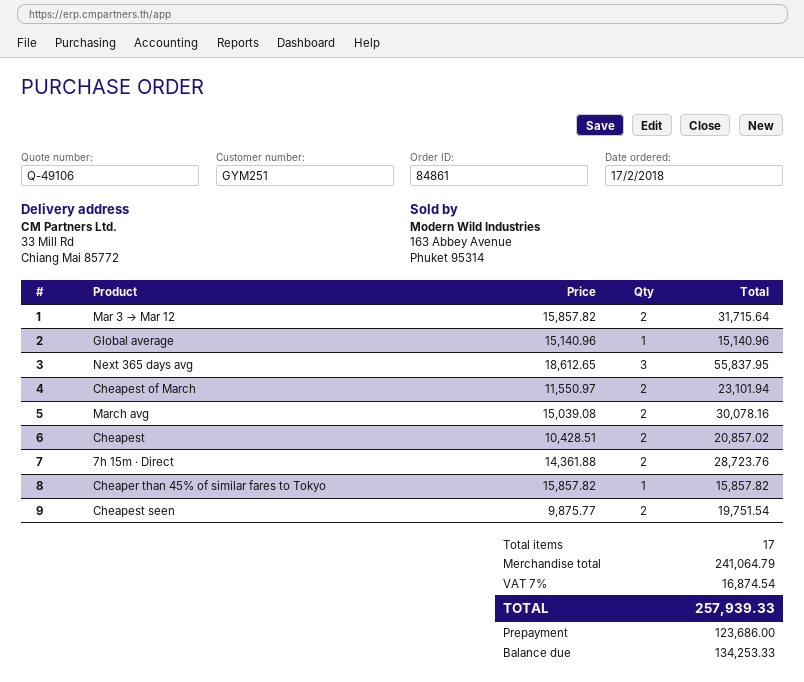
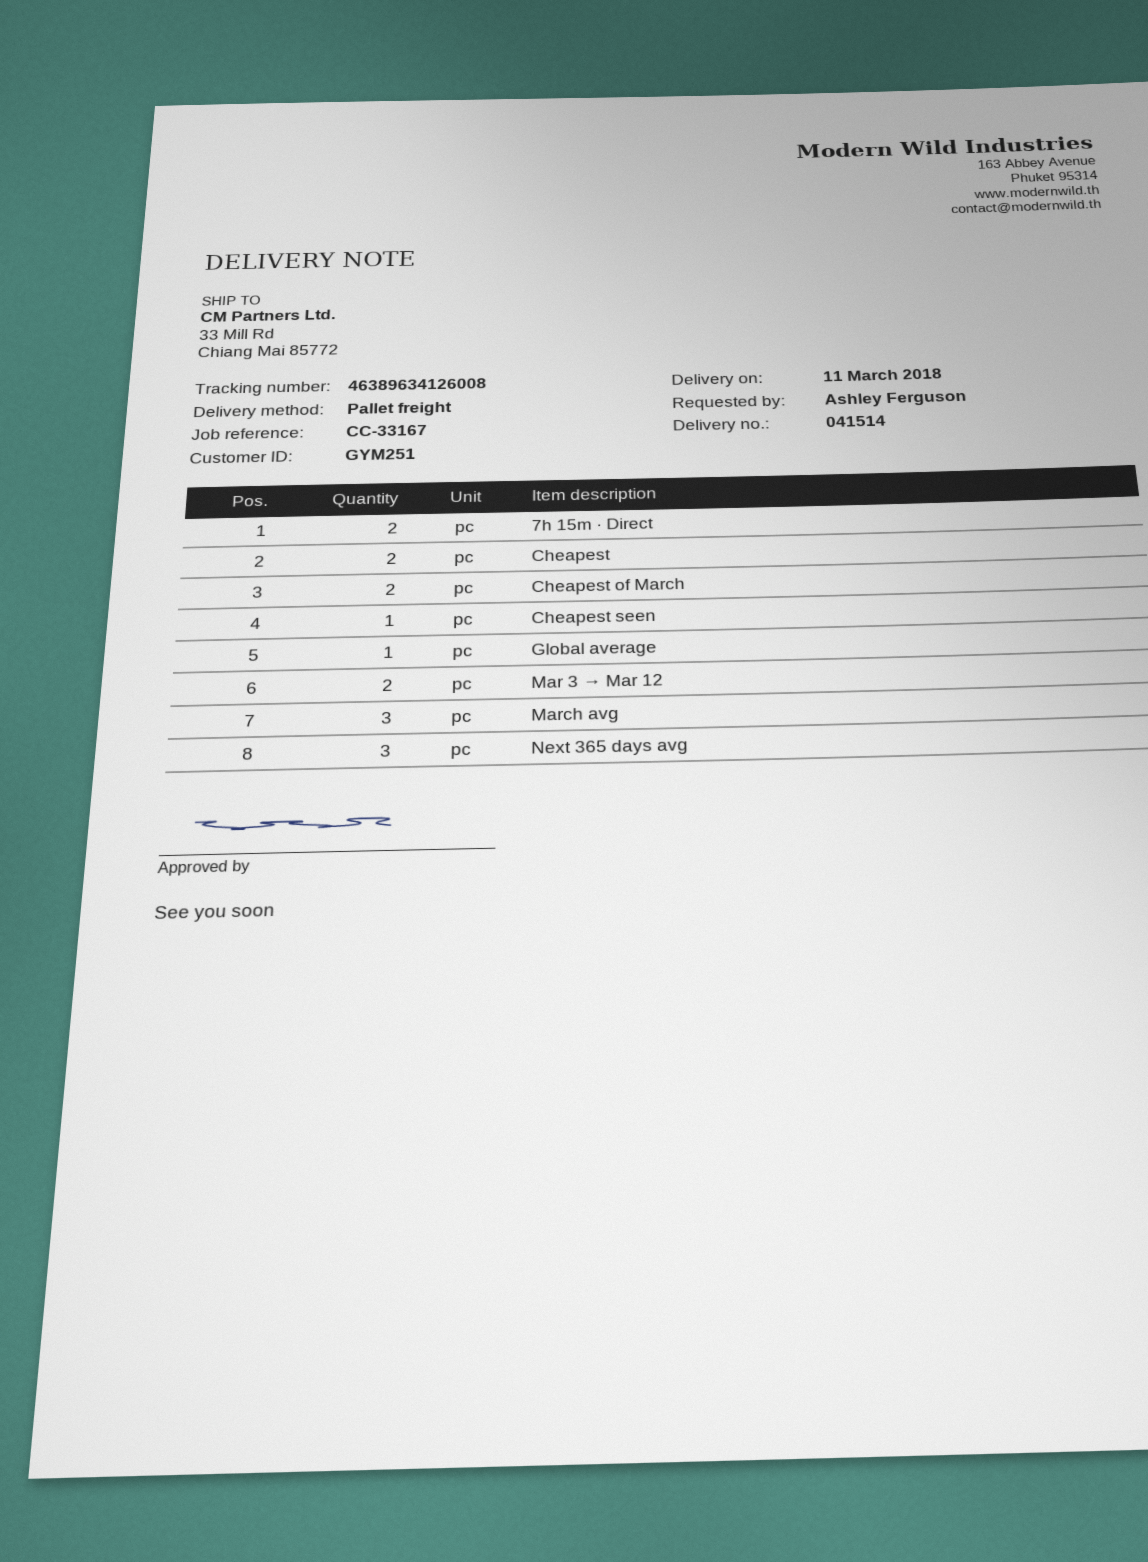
March avg: 2 -> 3
Cheaper than 45% of similar fares to Tokyo: 1 -> none
Cheapest seen: 2 -> 1

